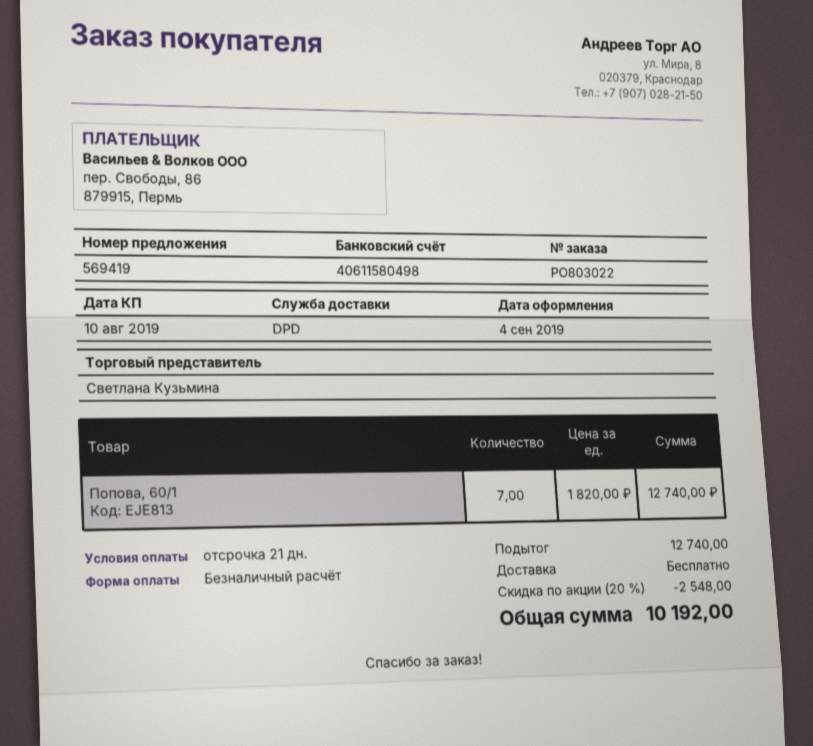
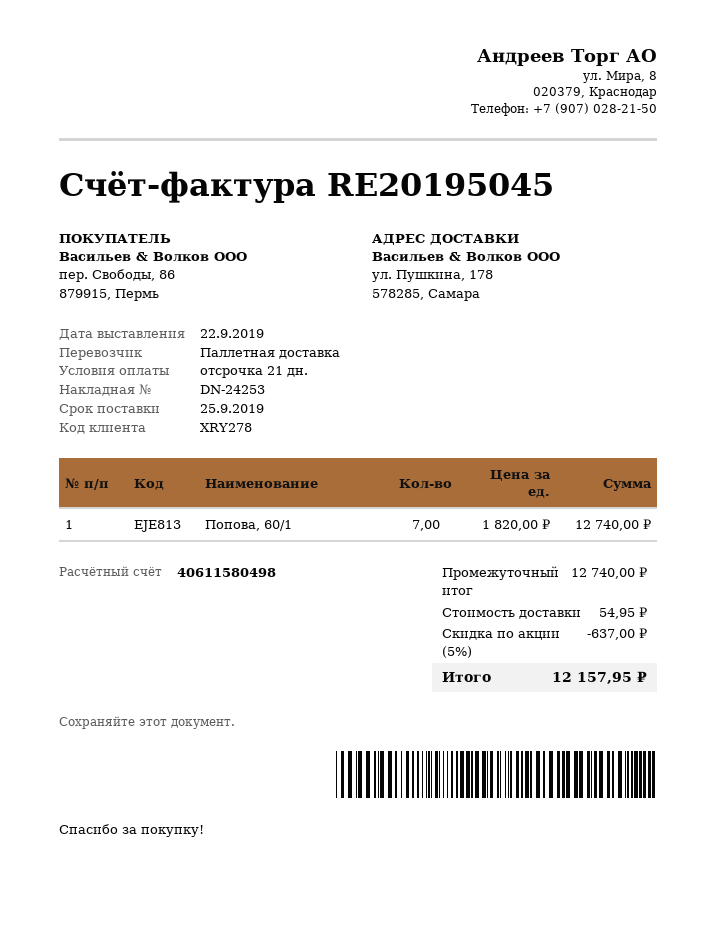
shipping method: DPD -> pallet freight
discount: 20% = 2548.00 -> 5% = 637.00
shipping: 0.00 -> 54.95
total: 10192.00 -> 12157.95

